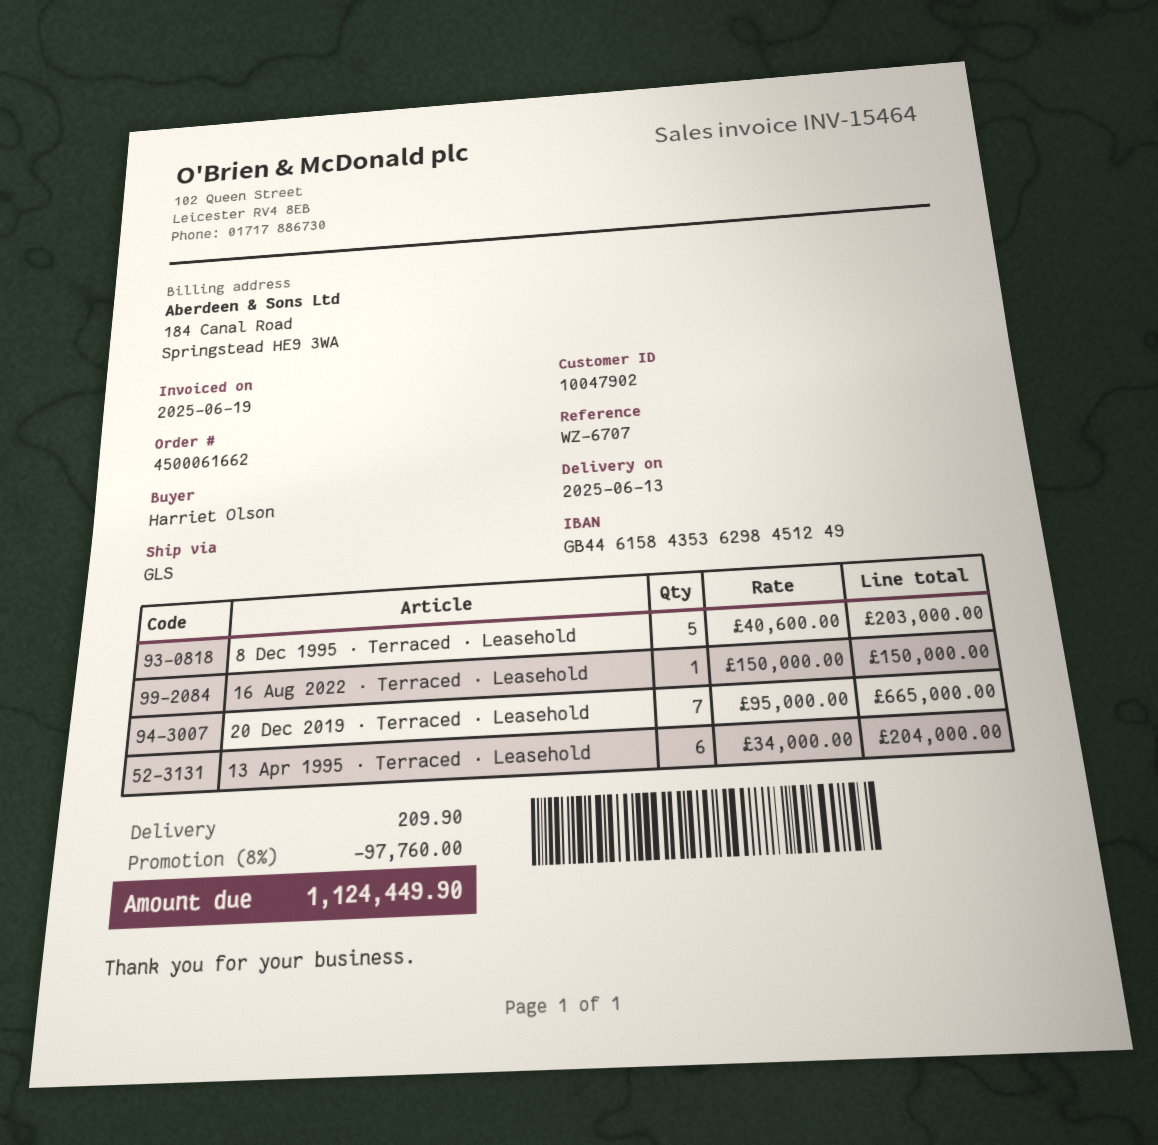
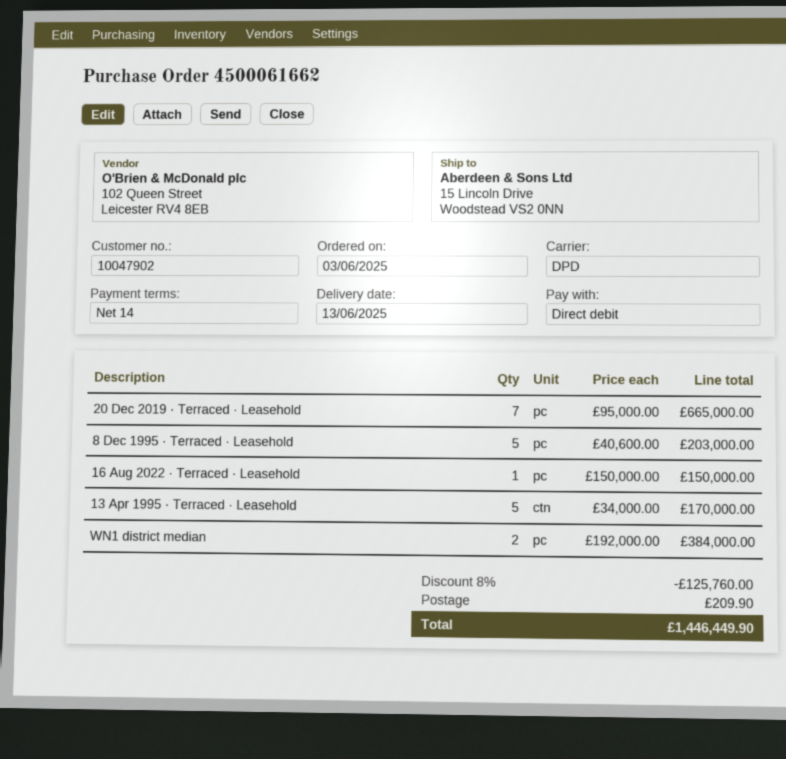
shipping method: GLS -> DPD
13 Apr 1995 · Terraced · Leasehold: 6 x 34000.00 = 204000.00 -> 5 x 34000.00 = 170000.00
WN1 district median: none -> 2 x 192000.00 = 384000.00
discount: 8% = 97760.00 -> 8% = 125760.00
total: 1124449.90 -> 1446449.90

